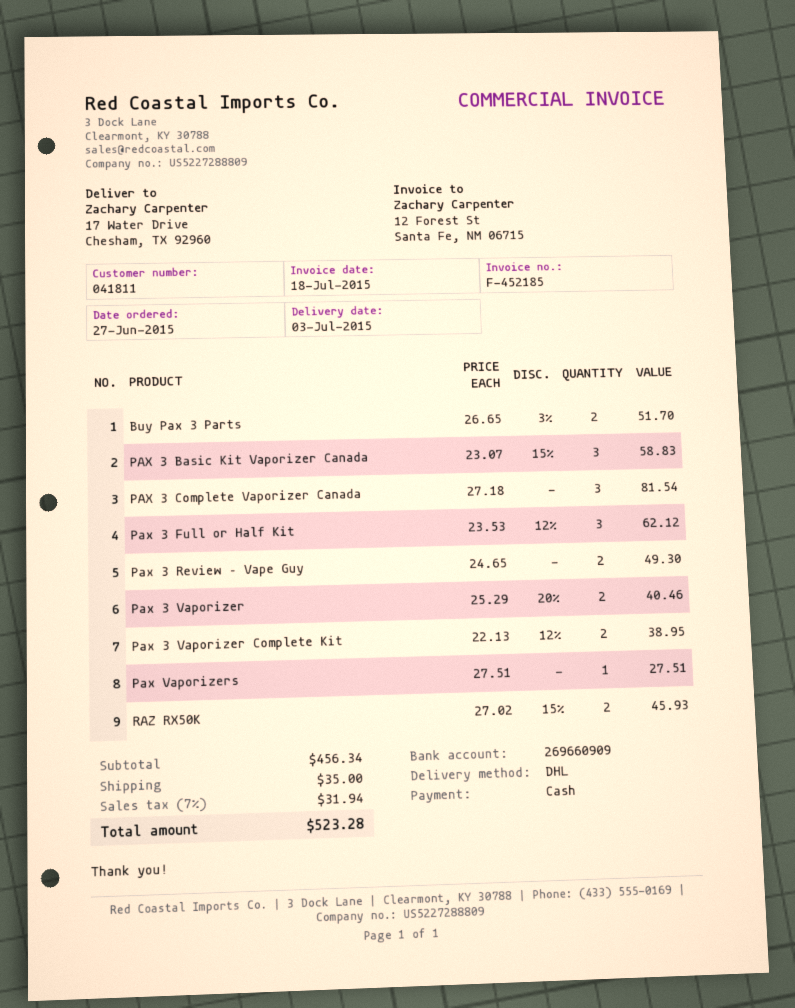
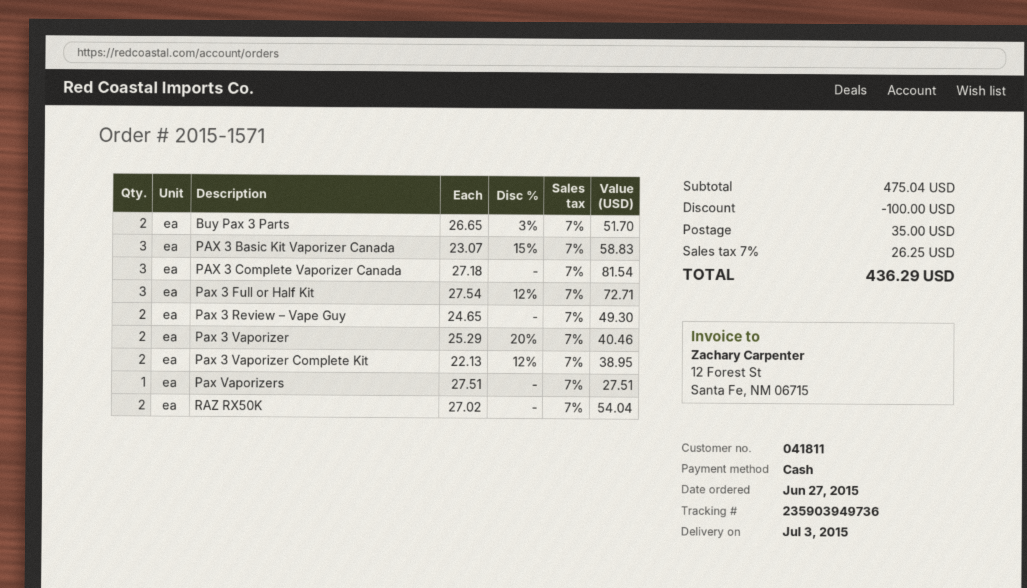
Pax 3 Full or Half Kit: 3 x 23.53 - 12% = 62.12 -> 3 x 27.54 - 12% = 72.71
RAZ RX50K: 2 x 27.02 - 15% = 45.93 -> 2 x 27.02 = 54.04
subtotal: 456.34 -> 475.04
discount: none -> 100.00
tax: 7% = 31.94 -> 7% = 26.25
total: 523.28 -> 436.29

